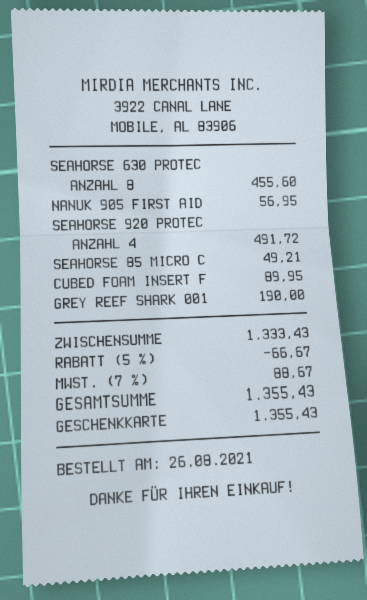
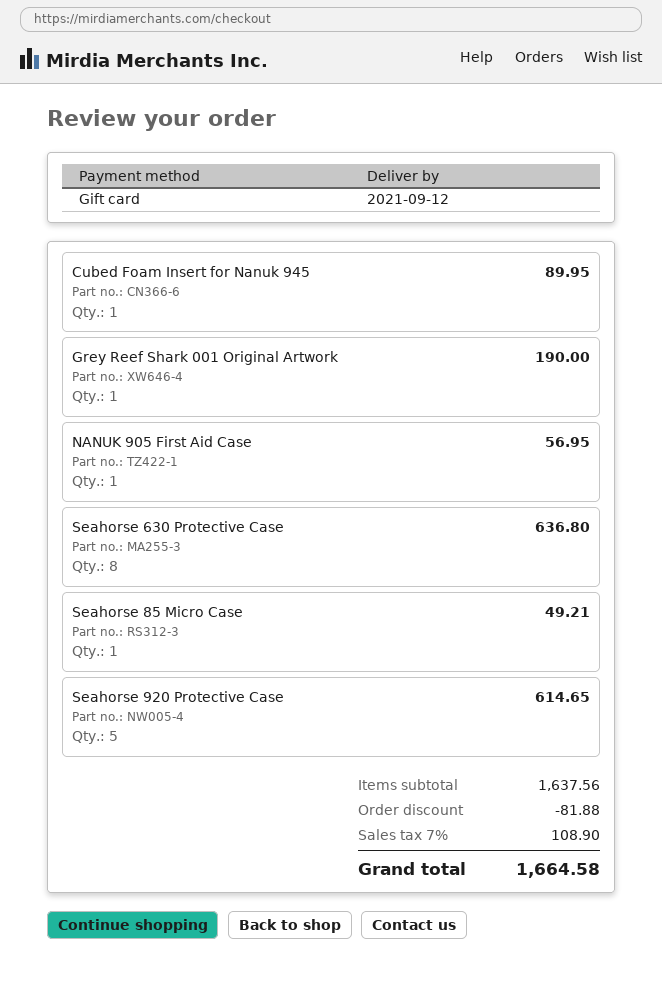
SEAHORSE 630 PROTEC: 8 for 455.60 -> 8 for 636.80
SEAHORSE 920 PROTEC: 4 for 491.72 -> 5 for 614.65
subtotal: 1333.43 -> 1637.56
discount: 66.67 -> 81.88
tax: 7% = 88.67 -> 7% = 108.90
total: 1355.43 -> 1664.58

